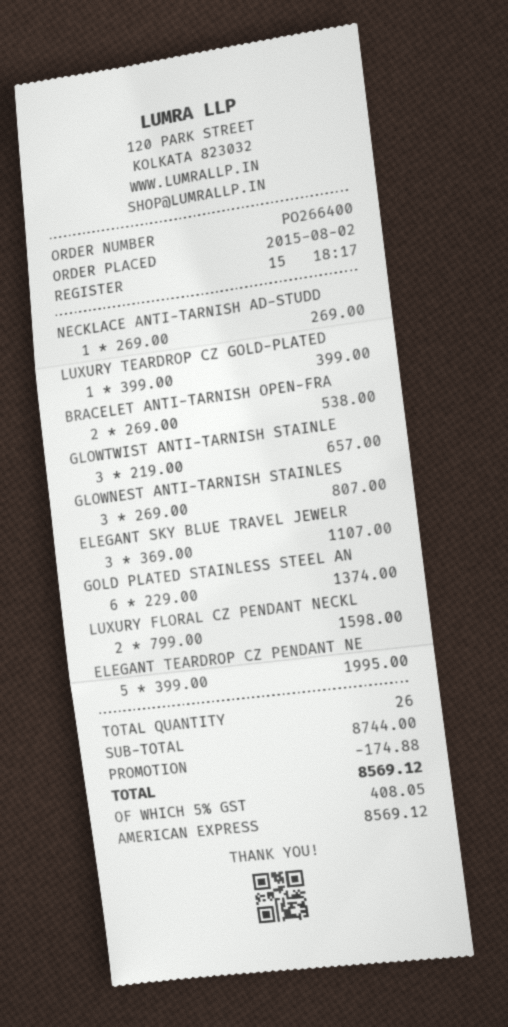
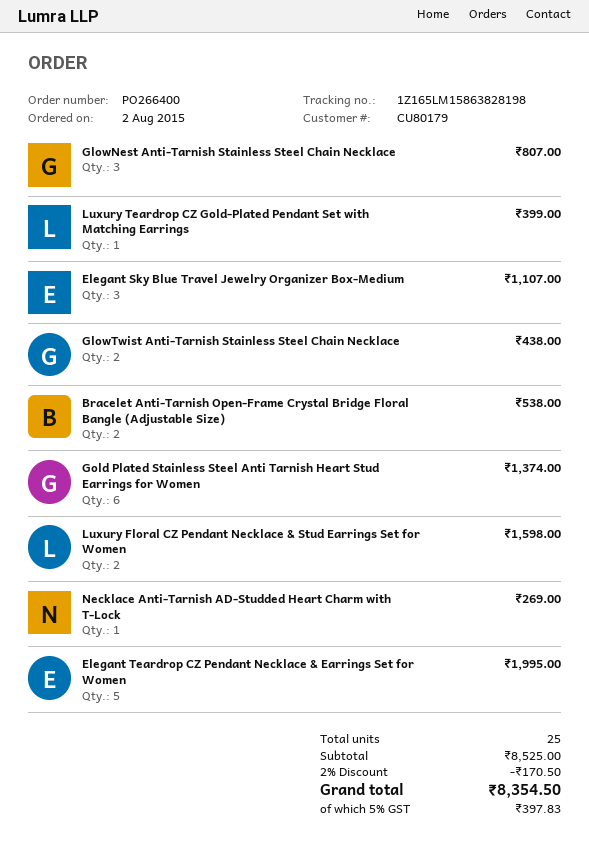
GLOWTWIST ANTI-TARNISH STAINLE: 3 for 657.00 -> 2 for 438.00
total quantity: 26 -> 25
subtotal: 8744.00 -> 8525.00
discount: 174.88 -> 170.50
tax: 5% = 408.05 -> 5% = 397.83
total: 8569.12 -> 8354.50

